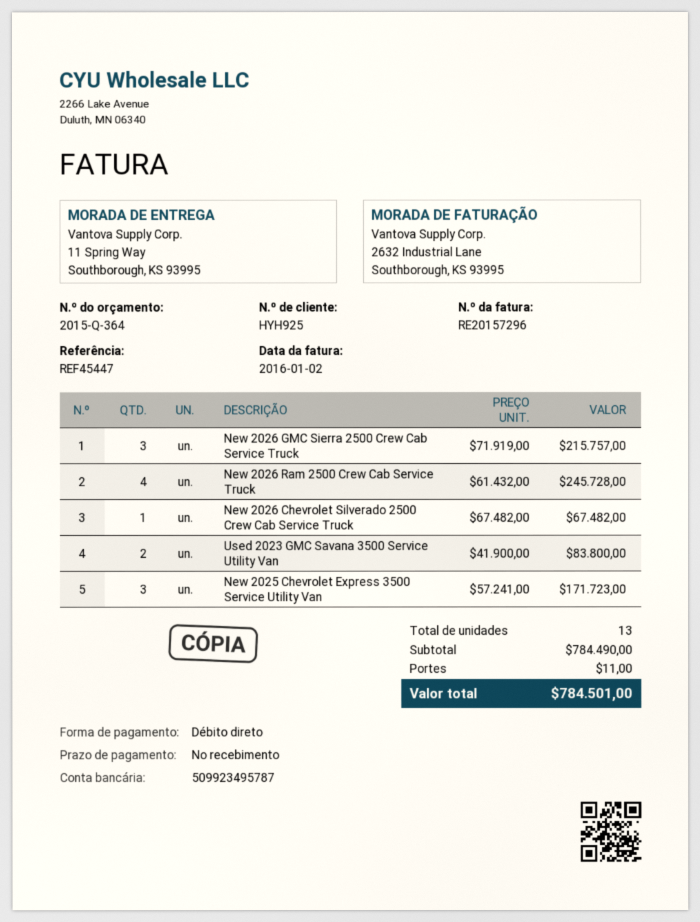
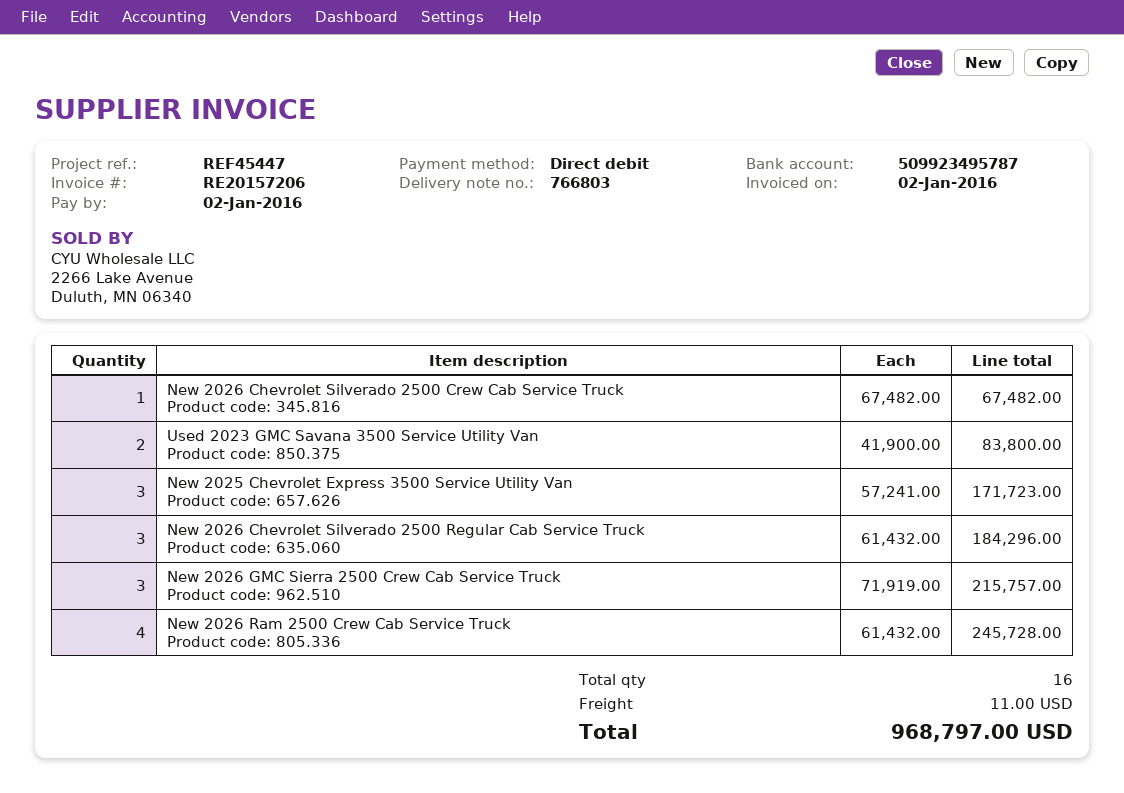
invoice number: RE20157296 -> RE20157206
New 2026 Chevrolet Silverado 2500 Regular Cab Service Truck: none -> 3 x 61432.00 = 184296.00
total quantity: 13 -> 16
total: 784501.00 -> 968797.00

